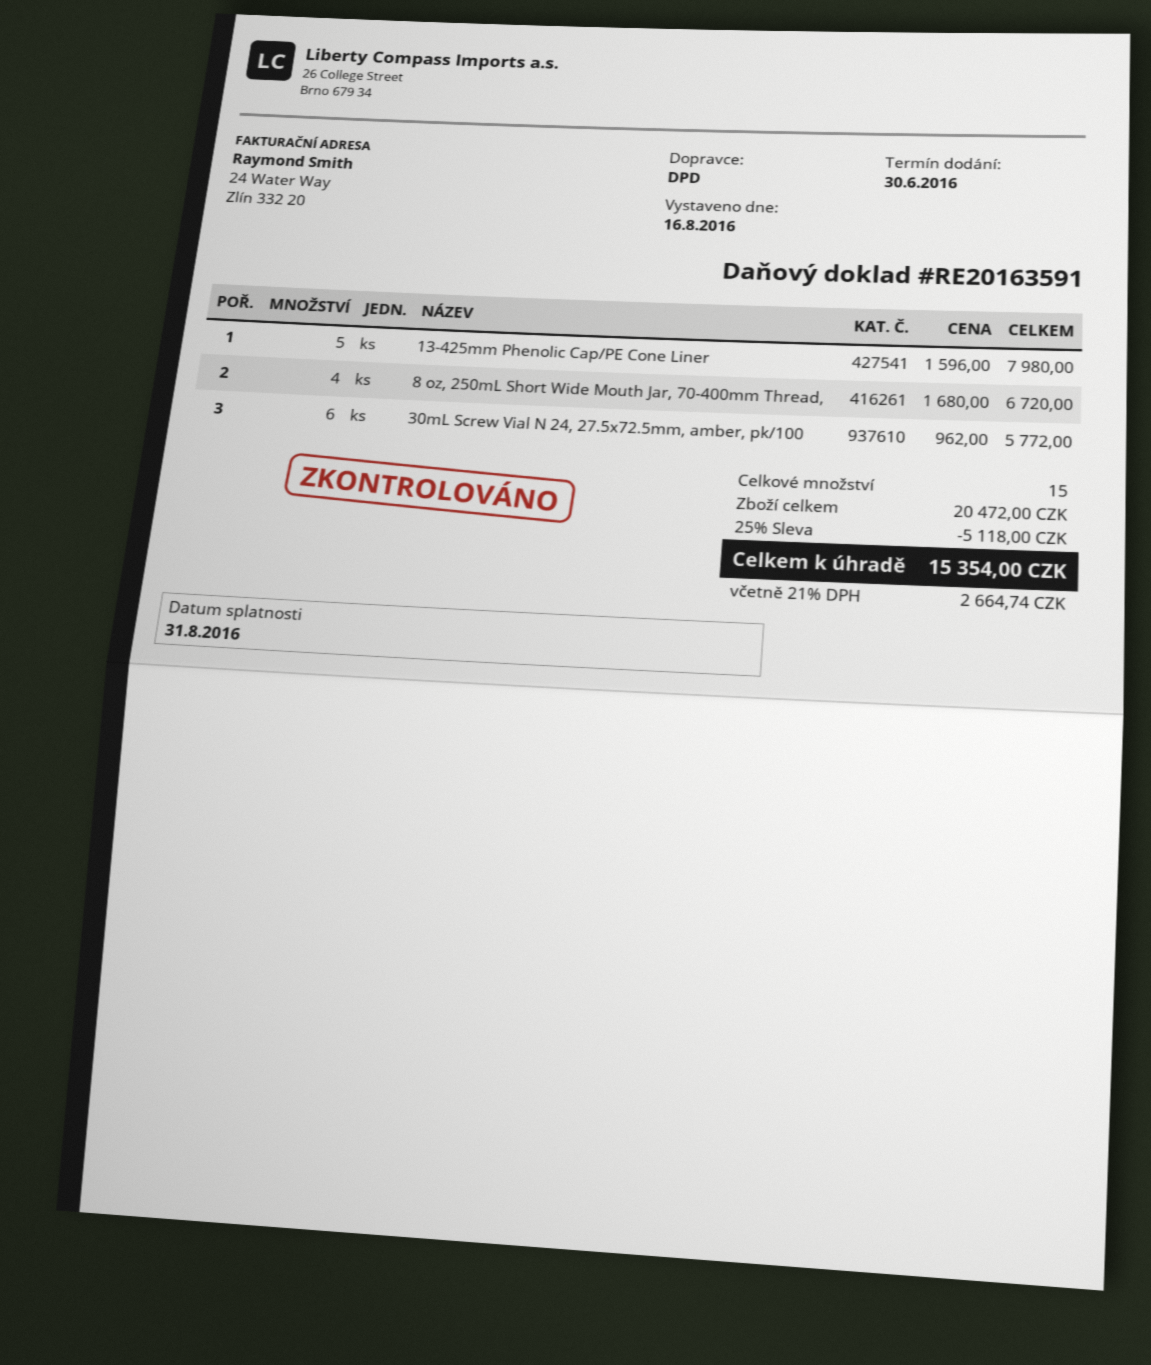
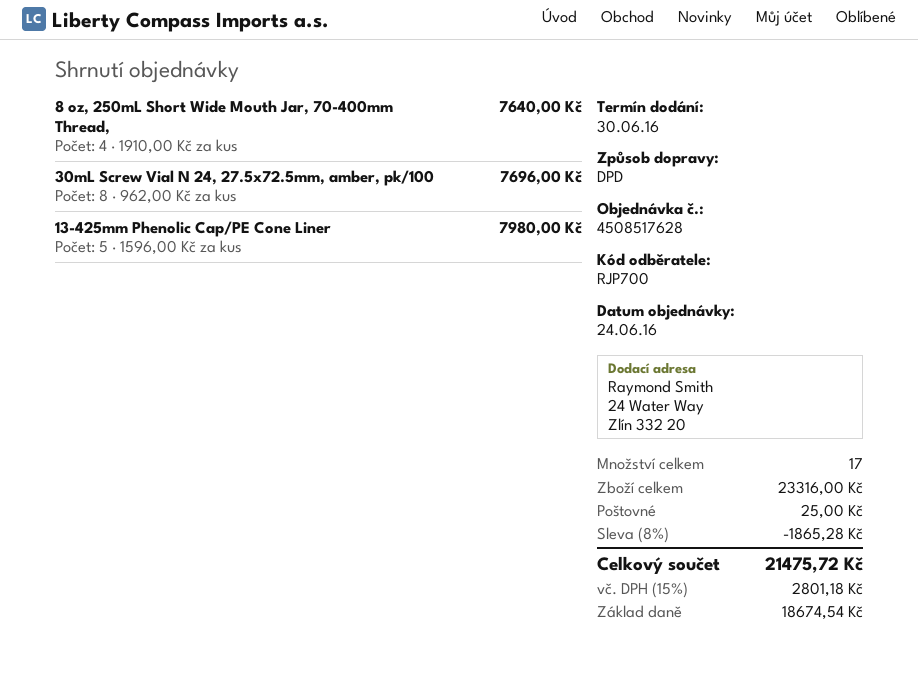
8 oz, 250mL Short Wide Mouth Jar, 70-400mm Thread,: 4 x 1680.00 = 6720.00 -> 4 x 1910.00 = 7640.00
30mL Screw Vial N 24, 27.5x72.5mm, amber, pk/100: 6 x 962.00 = 5772.00 -> 8 x 962.00 = 7696.00
total quantity: 15 -> 17
subtotal: 20472.00 -> 23316.00
discount: 25% = 5118.00 -> 8% = 1865.28
shipping: none -> 25.00
tax: 21% = 2664.74 -> 15% = 2801.18
total: 15354.00 -> 21475.72

